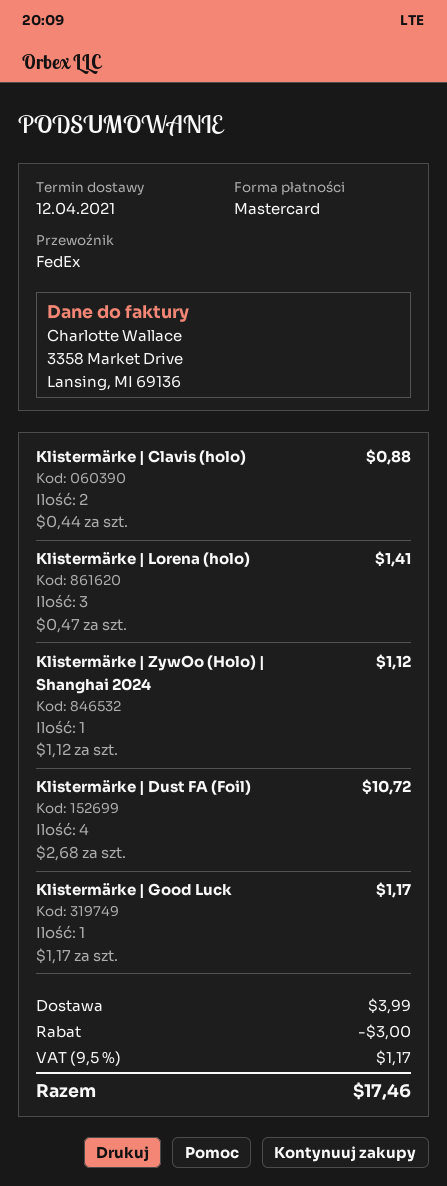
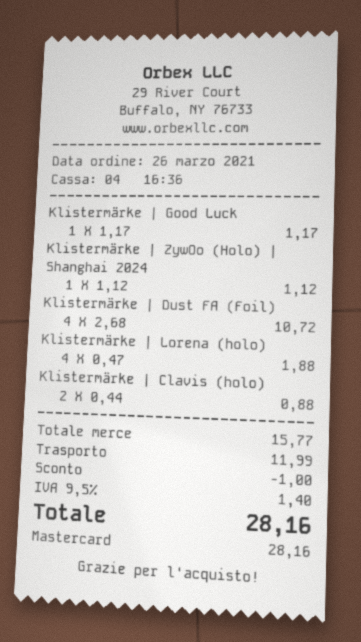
Klistermärke | Lorena (holo): 3 x 0.47 = 1.41 -> 4 x 0.47 = 1.88
discount: 3.00 -> 1.00
shipping: 3.99 -> 11.99
tax: 9.5% = 1.17 -> 9.5% = 1.40
total: 17.46 -> 28.16

